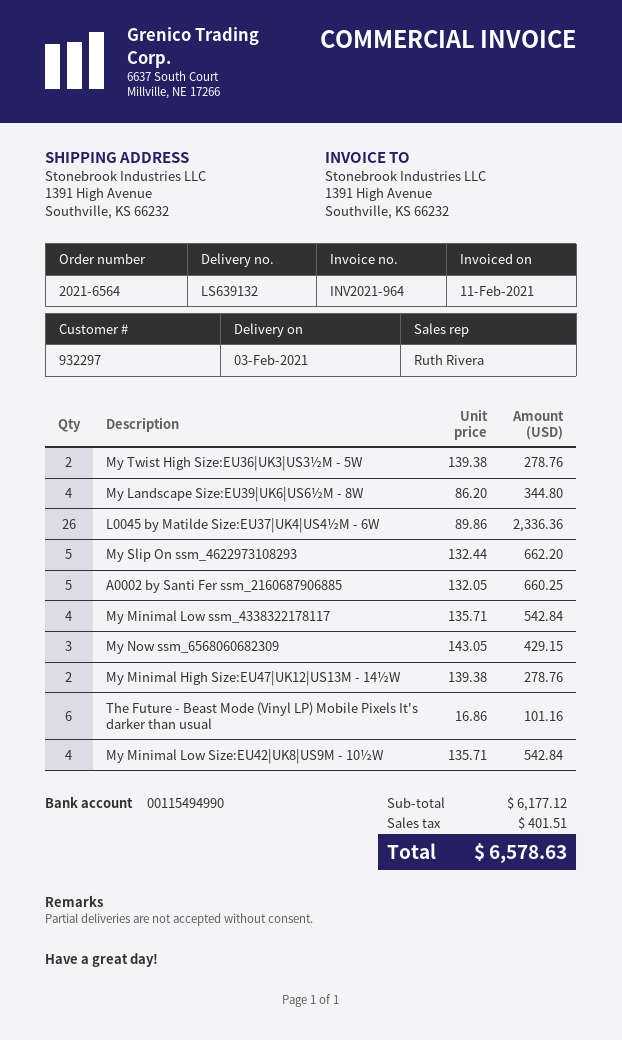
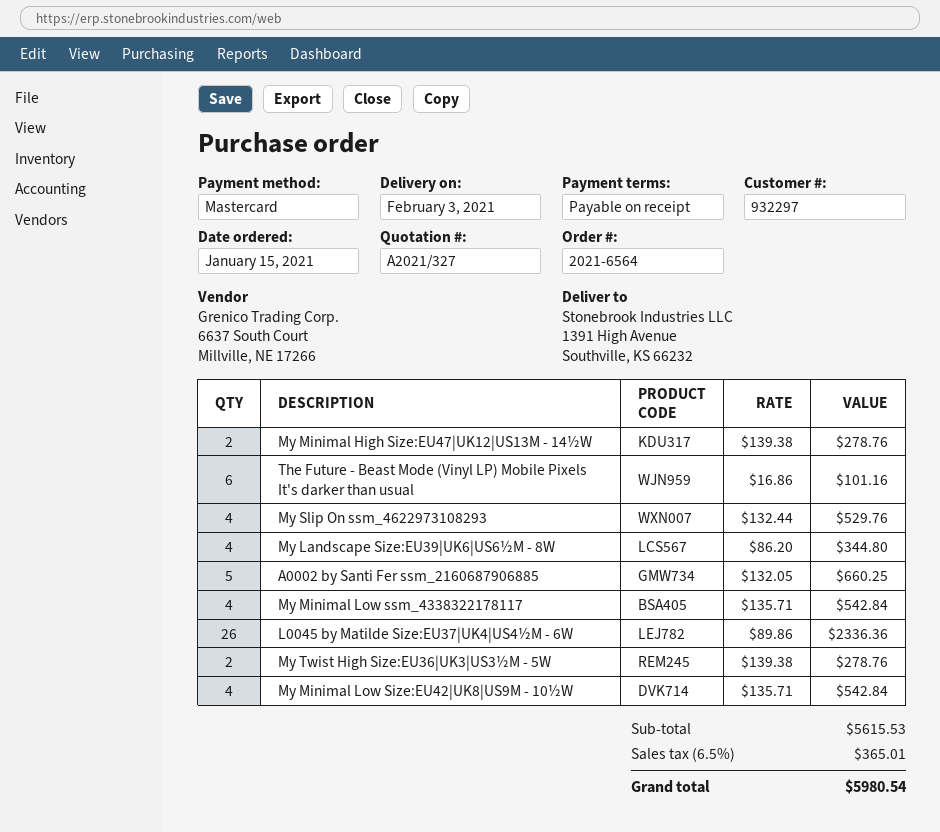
My Slip On ssm_4622973108293: 5 x 132.44 = 662.20 -> 4 x 132.44 = 529.76
My Now ssm_6568060682309: 3 x 143.05 = 429.15 -> none
subtotal: 6177.12 -> 5615.53
tax: 401.51 -> 365.01
total: 6578.63 -> 5980.54

